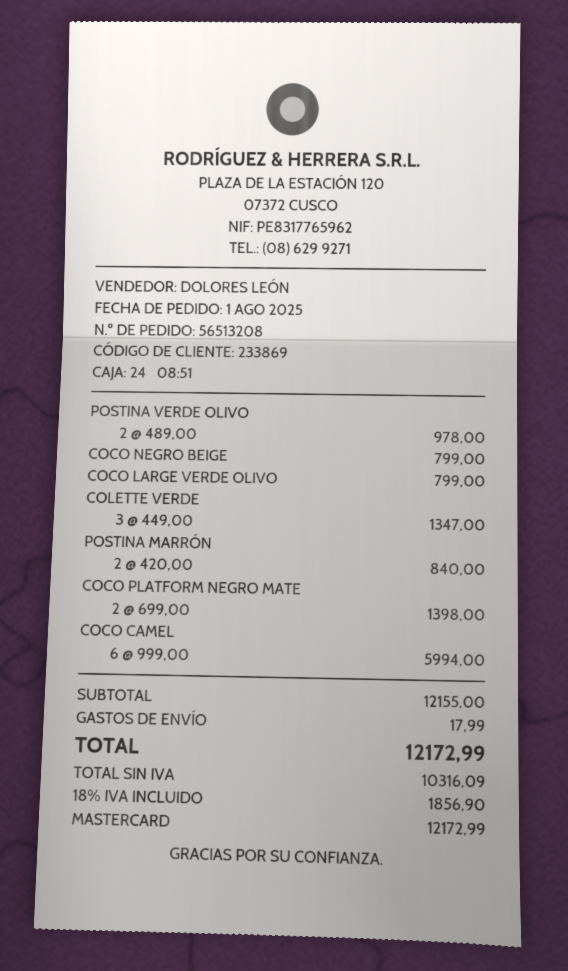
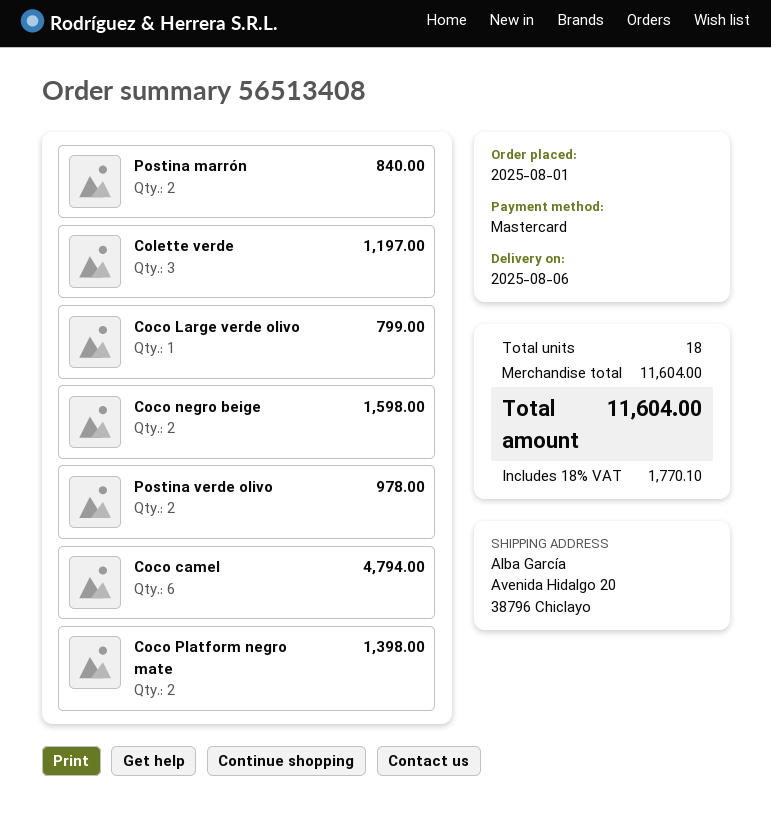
order number: 56513208 -> 56513408
COCO NEGRO BEIGE: 1 for 799.00 -> 2 for 1598.00
COLETTE VERDE: 3 for 1347.00 -> 3 for 1197.00
COCO CAMEL: 6 for 5994.00 -> 6 for 4794.00
subtotal: 12155.00 -> 11604.00
shipping: 17.99 -> none
tax: 18% = 1856.90 -> 18% = 1770.10
total: 12172.99 -> 11604.00

